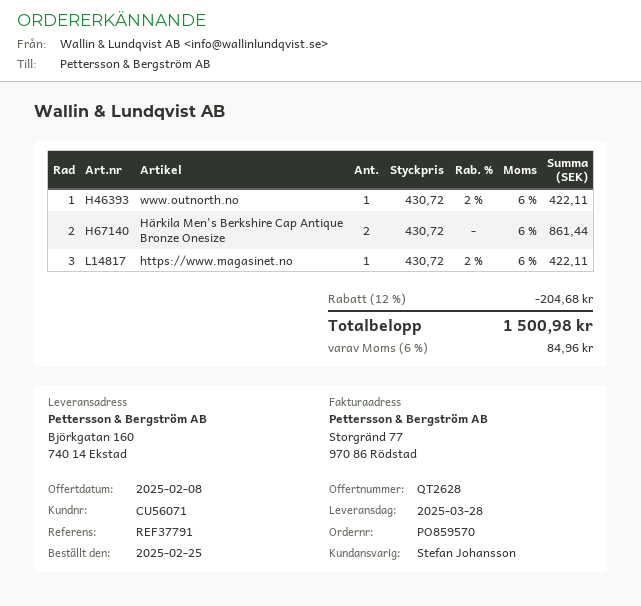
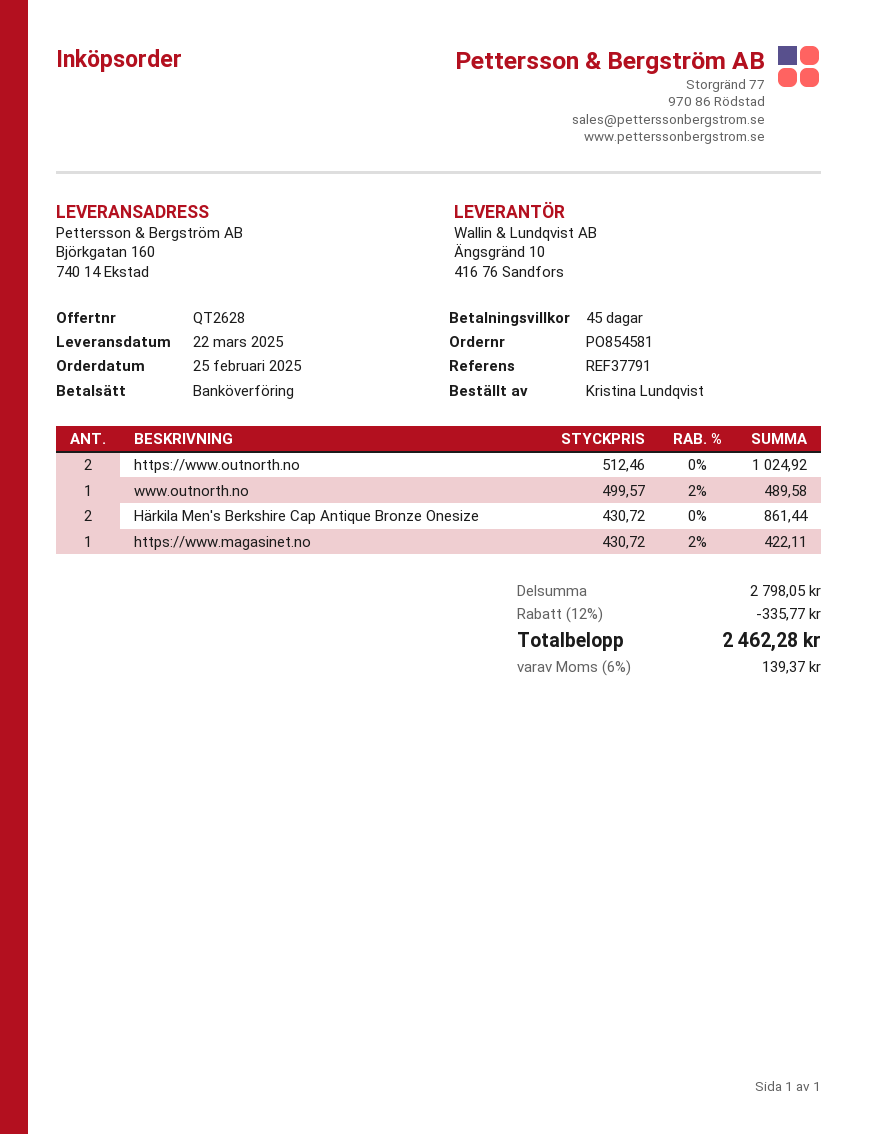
order number: PO859570 -> PO854581
delivery date: 2025-03-28 -> 2025-03-22
www.outnorth.no: 1 x 430.72 - 2% = 422.11 -> 1 x 499.57 - 2% = 489.58
https://www.outnorth.no: none -> 2 x 512.46 = 1024.92
discount: 12% = 204.68 -> 12% = 335.77
tax: 6% = 84.96 -> 6% = 139.37
total: 1500.98 -> 2462.28

